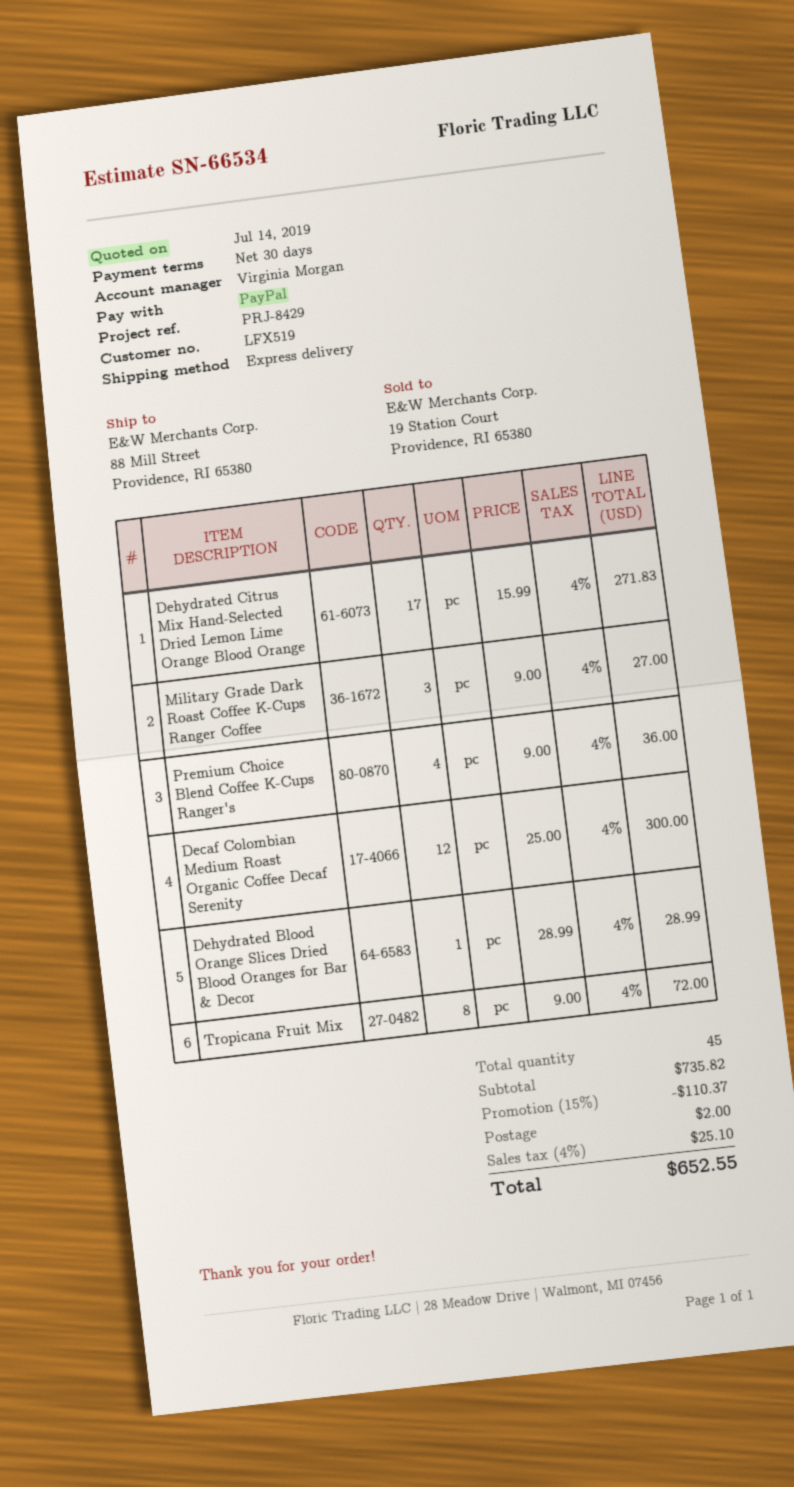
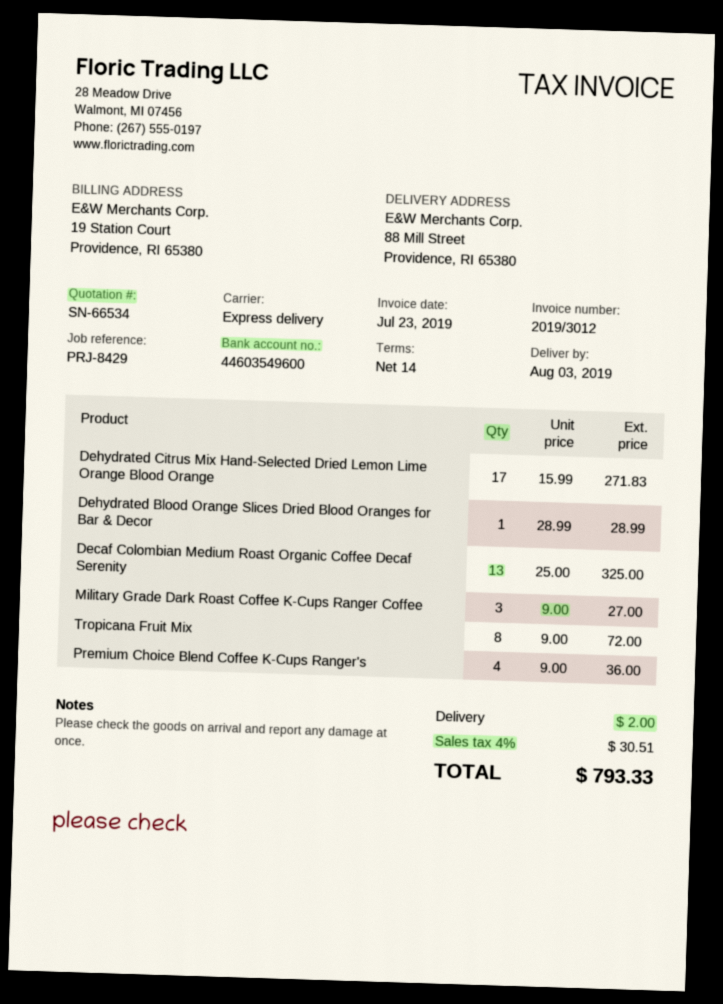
payment terms: 30 days -> 14 days
Decaf Colombian Medium Roast Organic Coffee Decaf Serenity: 12 x 25.00 = 300.00 -> 13 x 25.00 = 325.00
discount: 15% = 110.37 -> none
tax: 4% = 25.10 -> 4% = 30.51
total: 652.55 -> 793.33

